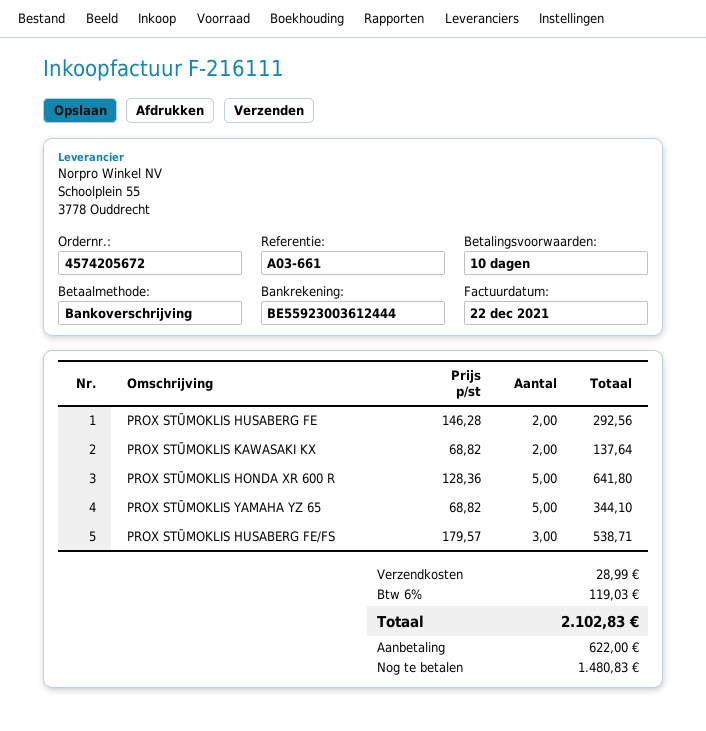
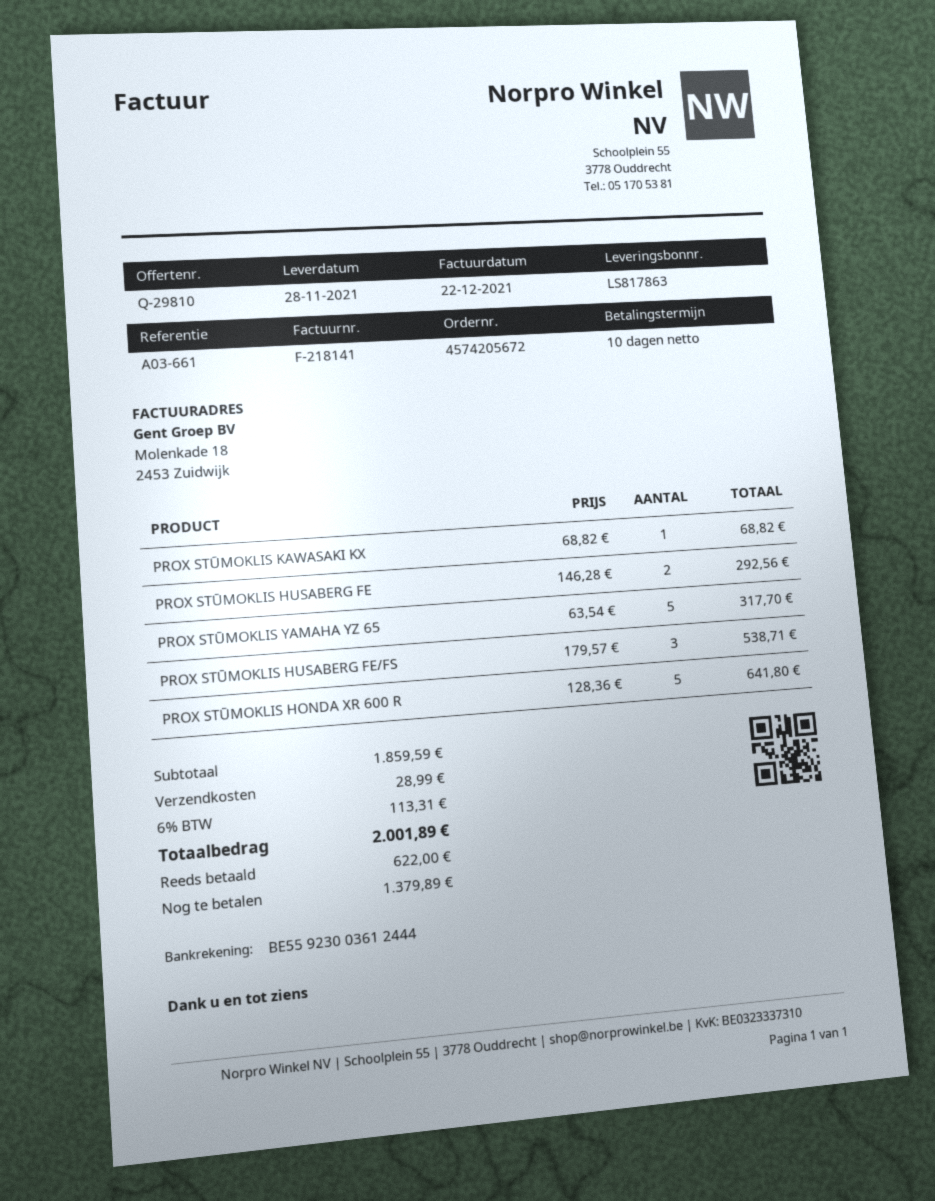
invoice number: F-216111 -> F-218141
PROX STŪMOKLIS KAWASAKI KX: 2 x 68.82 = 137.64 -> 1 x 68.82 = 68.82
PROX STŪMOKLIS YAMAHA YZ 65: 5 x 68.82 = 344.10 -> 5 x 63.54 = 317.70
tax: 6% = 119.03 -> 6% = 113.31
total: 2102.83 -> 2001.89
balance: 1480.83 -> 1379.89

